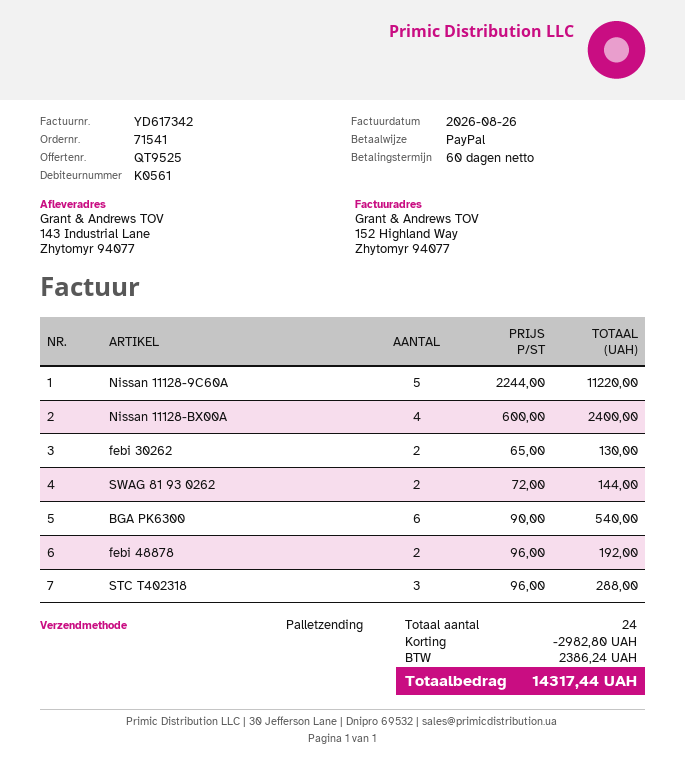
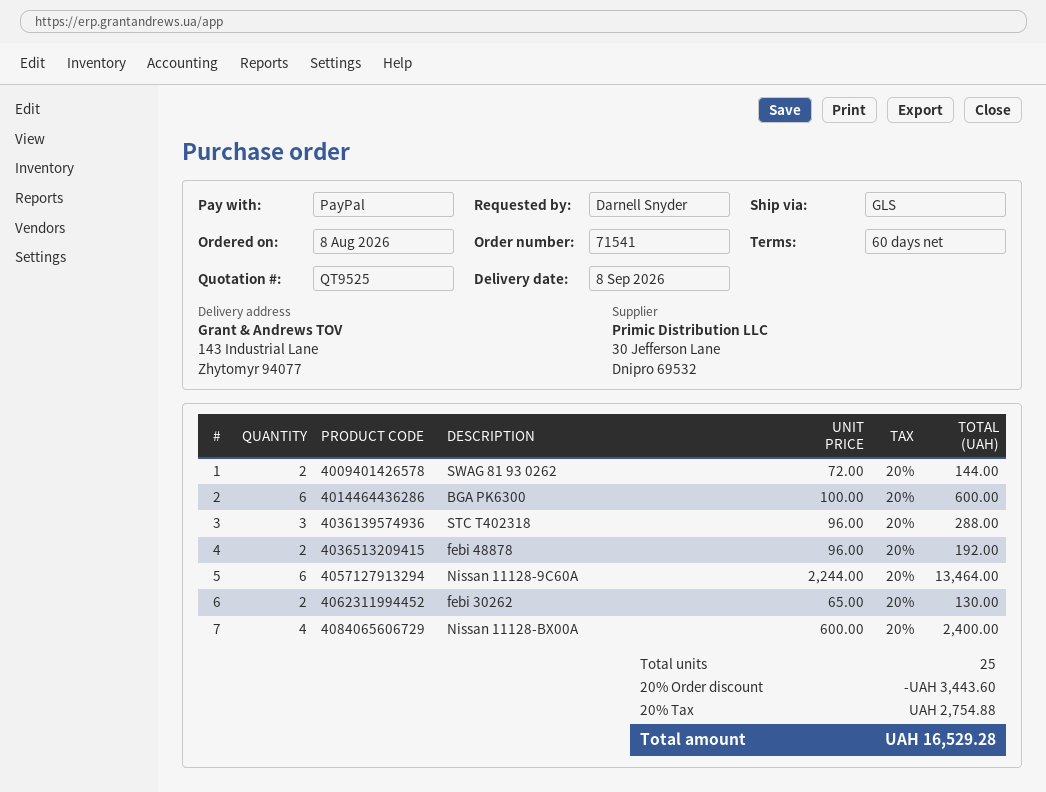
shipping method: pallet freight -> GLS
Nissan 11128-9C60A: 5 x 2244.00 = 11220.00 -> 6 x 2244.00 = 13464.00
BGA PK6300: 6 x 90.00 = 540.00 -> 6 x 100.00 = 600.00
total quantity: 24 -> 25
discount: 2982.80 -> 3443.60
tax: 2386.24 -> 2754.88
total: 14317.44 -> 16529.28

